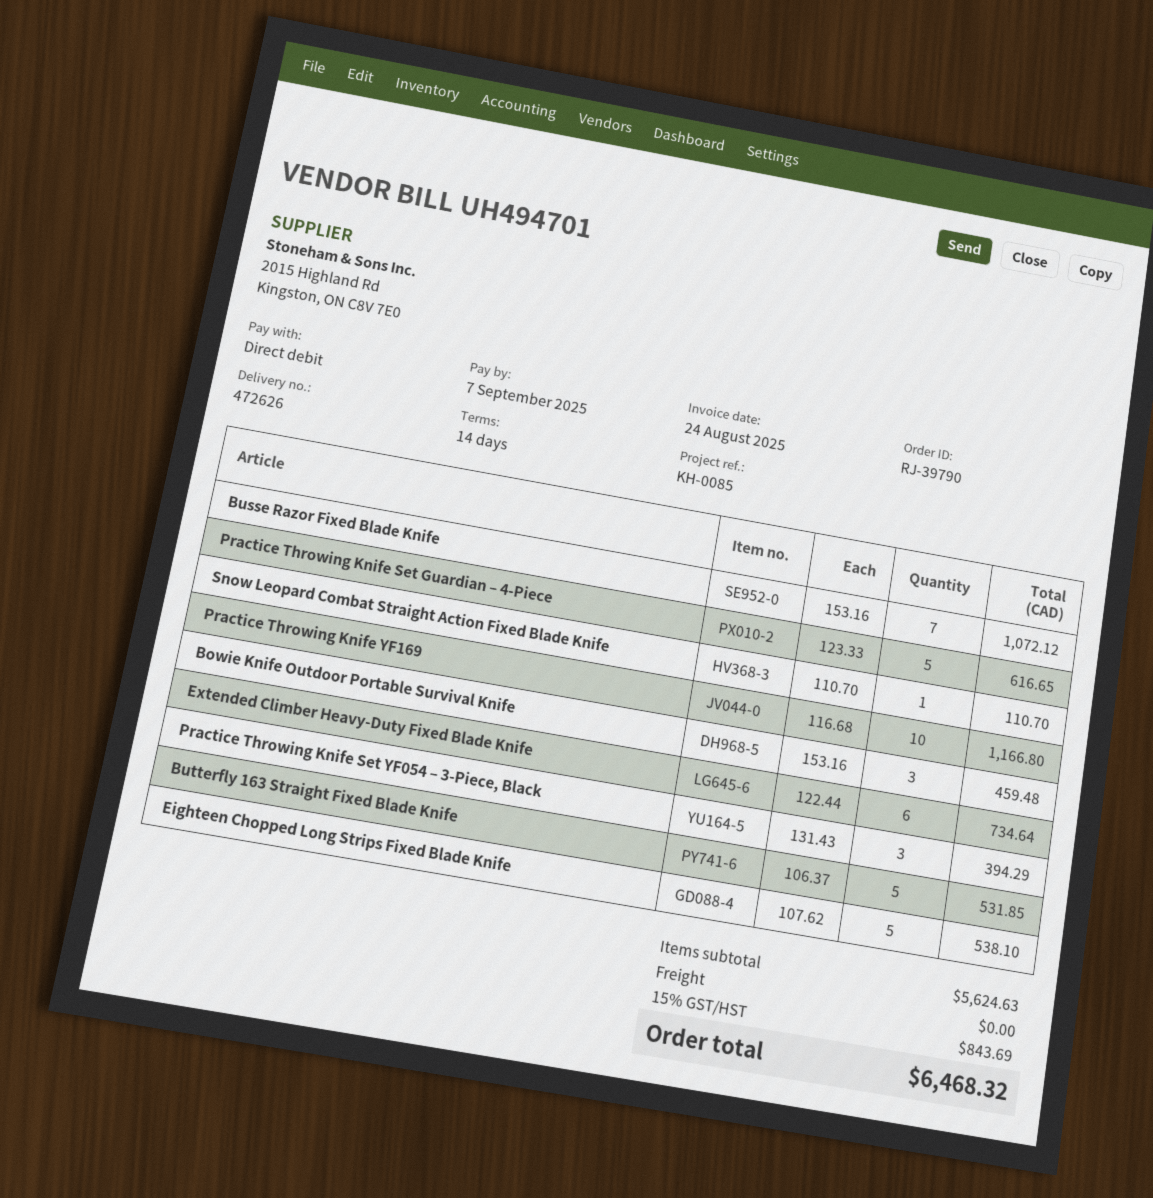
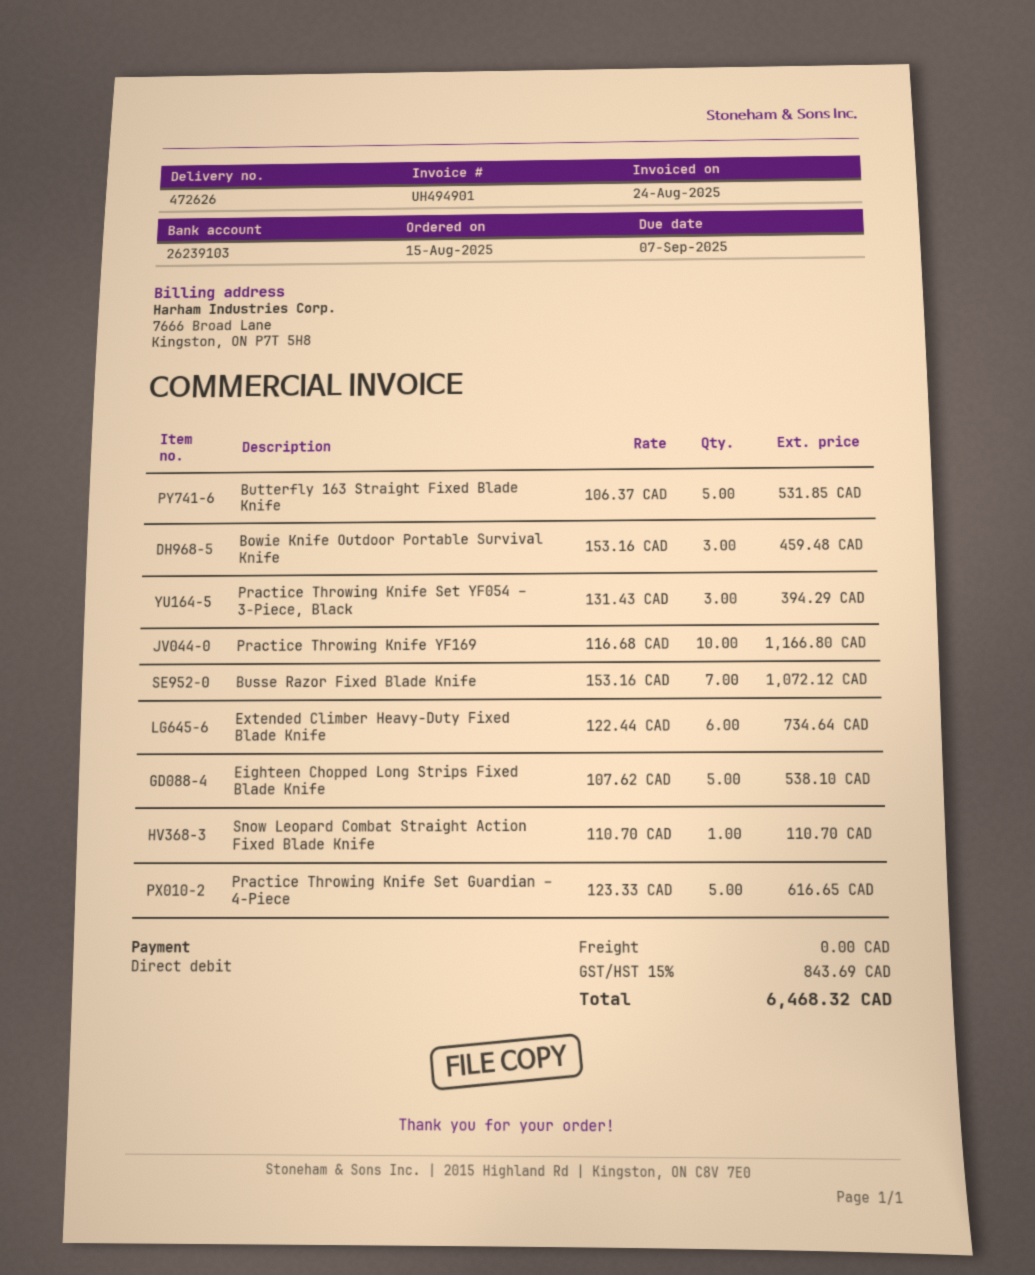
invoice number: UH494701 -> UH494901

